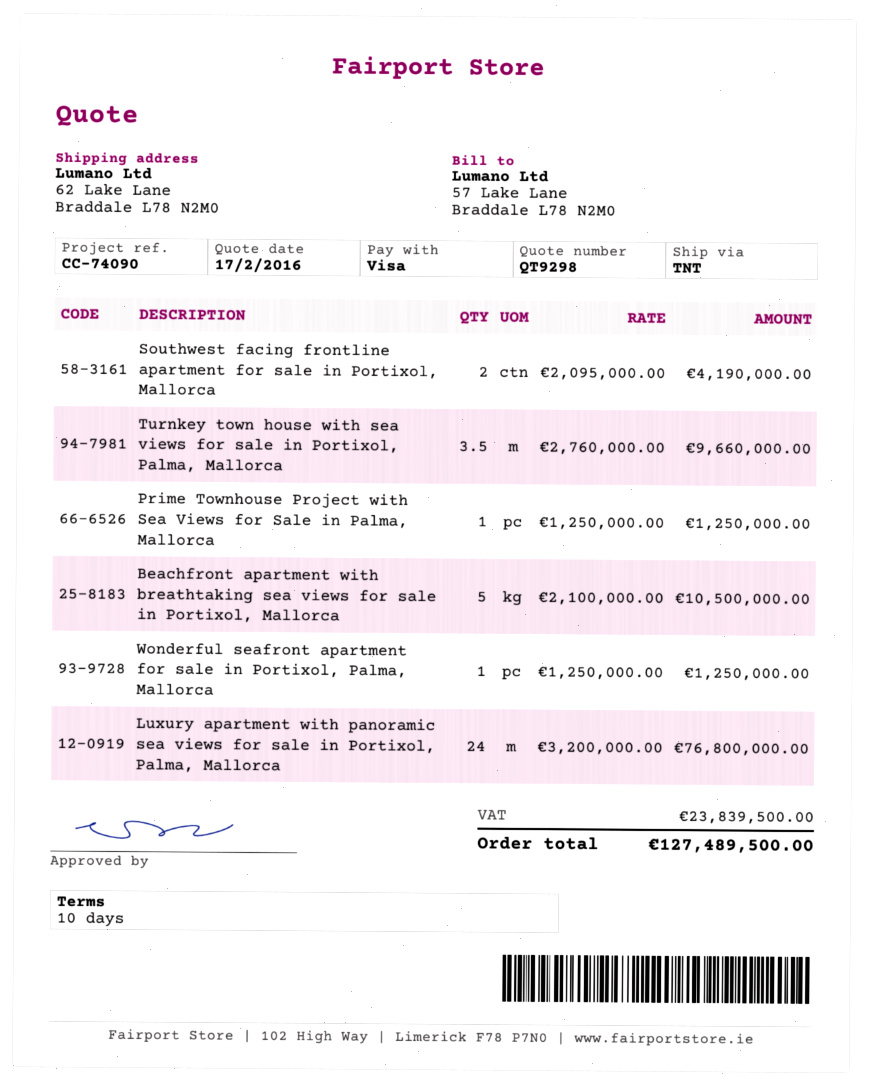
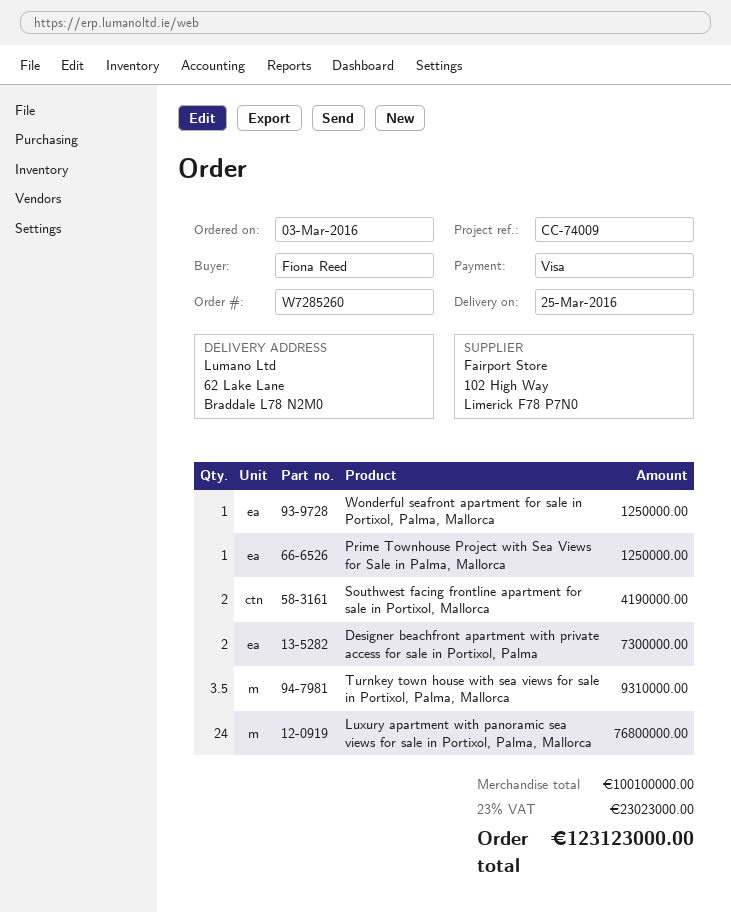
reference: CC-74090 -> CC-74009
Turnkey town house with sea views for sale in Portixol, Palma, Mallorca: 3.5 for 9660000.00 -> 3.5 for 9310000.00
Beachfront apartment with breathtaking sea views for sale in Portixol, Mallorca: 5 for 10500000.00 -> none
Designer beachfront apartment with private access for sale in Portixol, Palma: none -> 2 for 7300000.00
tax: 23839500.00 -> 23023000.00
total: 127489500.00 -> 123123000.00

